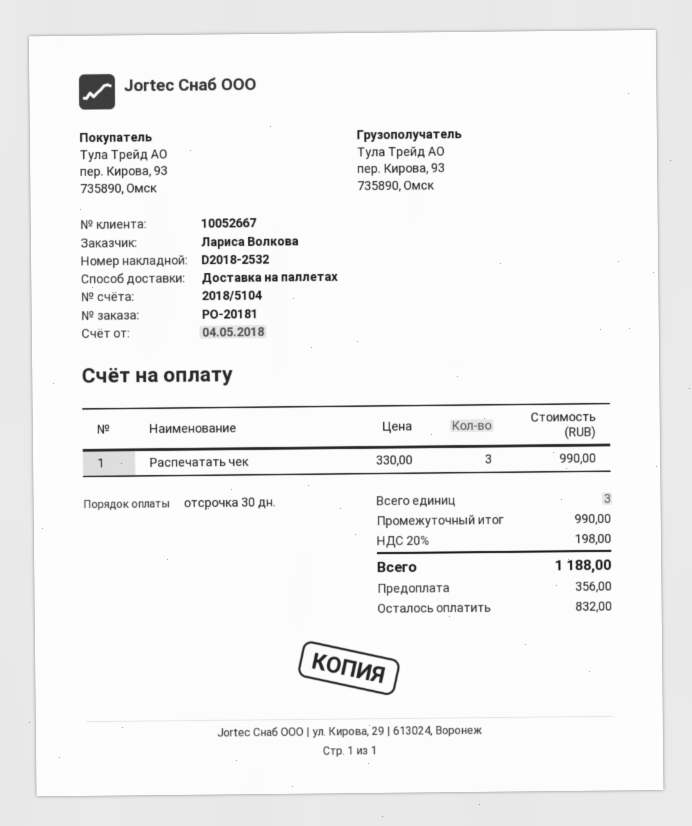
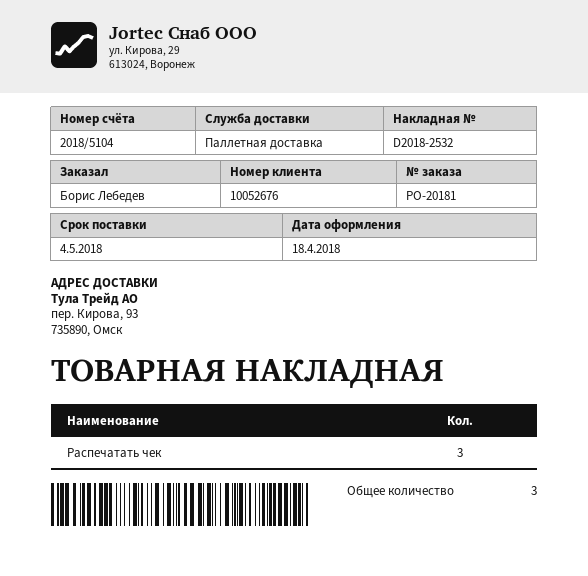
customer number: 10052667 -> 10052676
ordered by: Лариса Волкова -> Борис Лебедев

